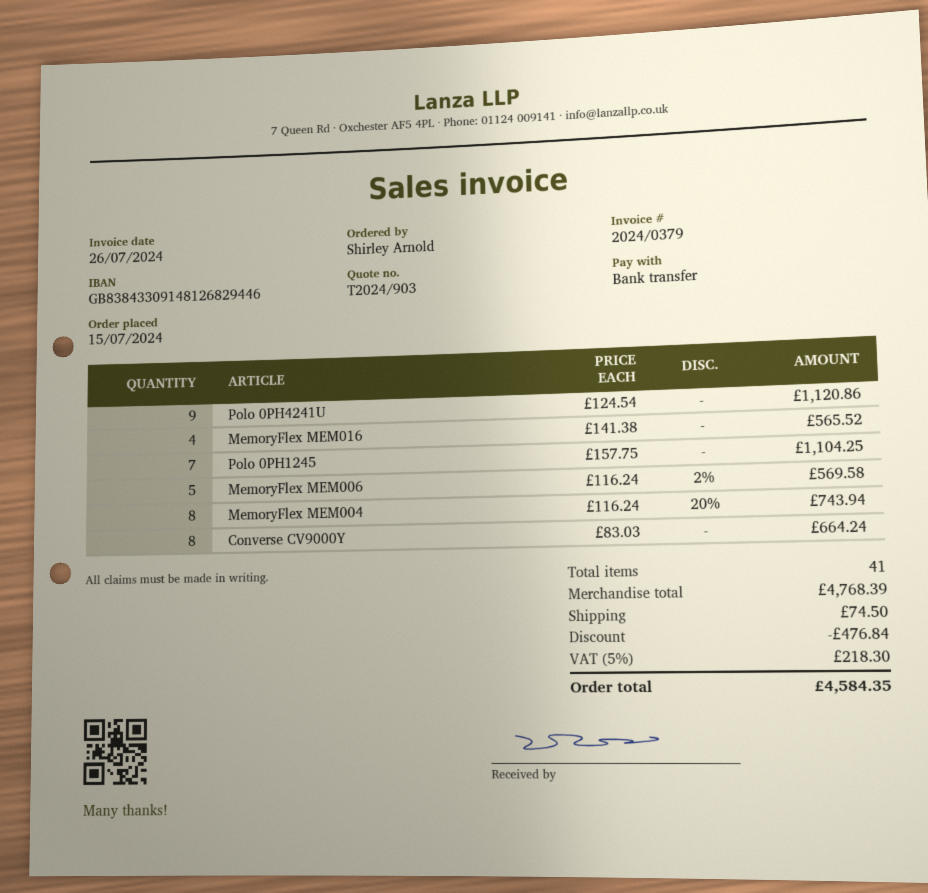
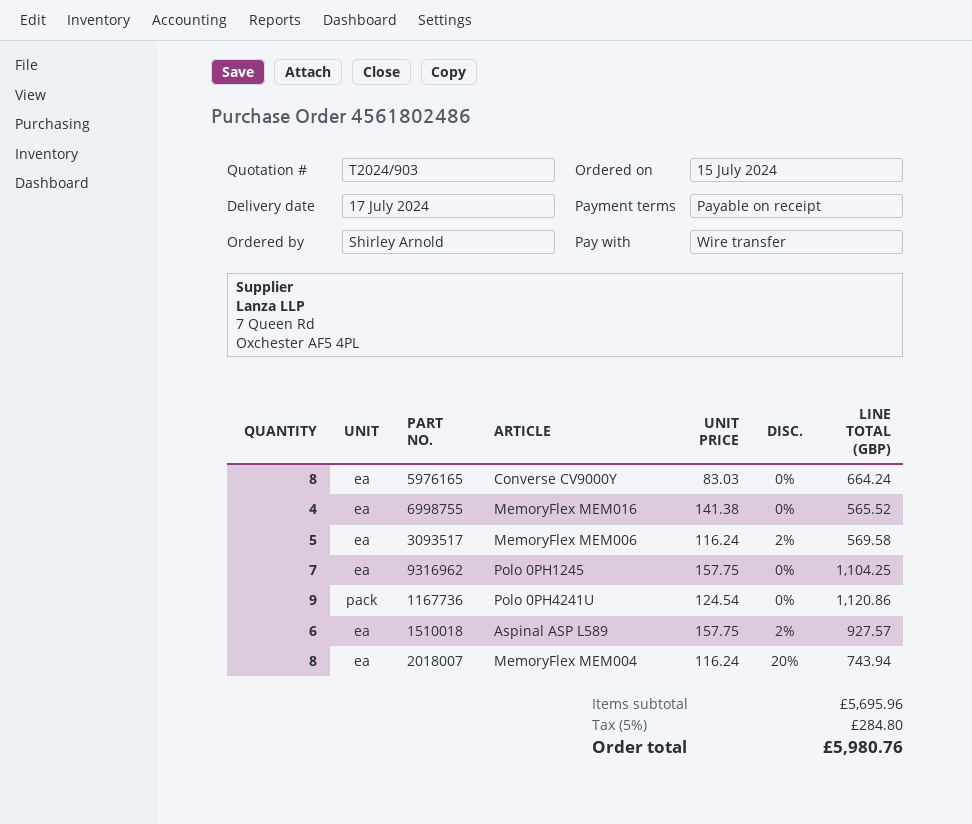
Aspinal ASP L589: none -> 6 x 157.75 - 2% = 927.57
subtotal: 4768.39 -> 5695.96
discount: 476.84 -> none
shipping: 74.50 -> none
tax: 5% = 218.30 -> 5% = 284.80
total: 4584.35 -> 5980.76

